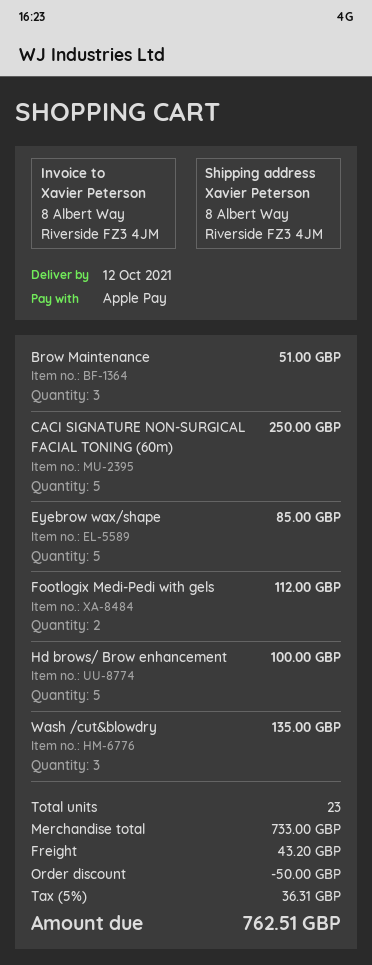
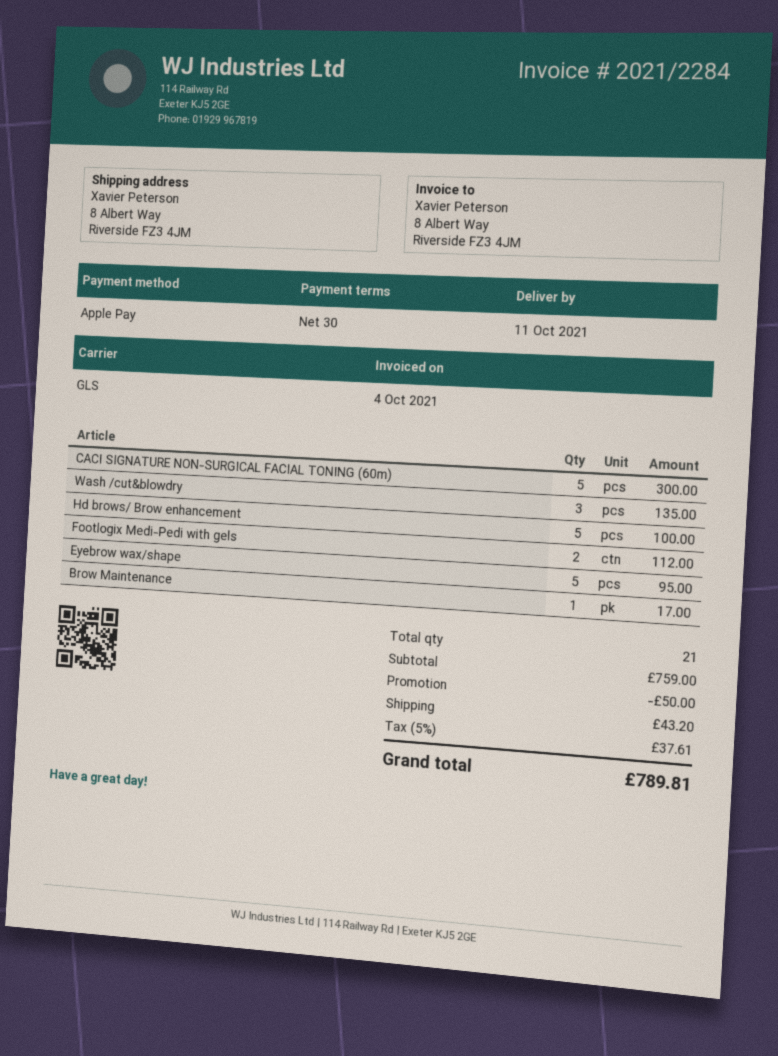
delivery date: 2021-10-12 -> 2021-10-11
Brow Maintenance: 3 for 51.00 -> 1 for 17.00
CACI SIGNATURE NON-SURGICAL FACIAL TONING (60m): 5 for 250.00 -> 5 for 300.00
Eyebrow wax/shape: 5 for 85.00 -> 5 for 95.00
total quantity: 23 -> 21
subtotal: 733.00 -> 759.00
tax: 5% = 36.31 -> 5% = 37.61
total: 762.51 -> 789.81

